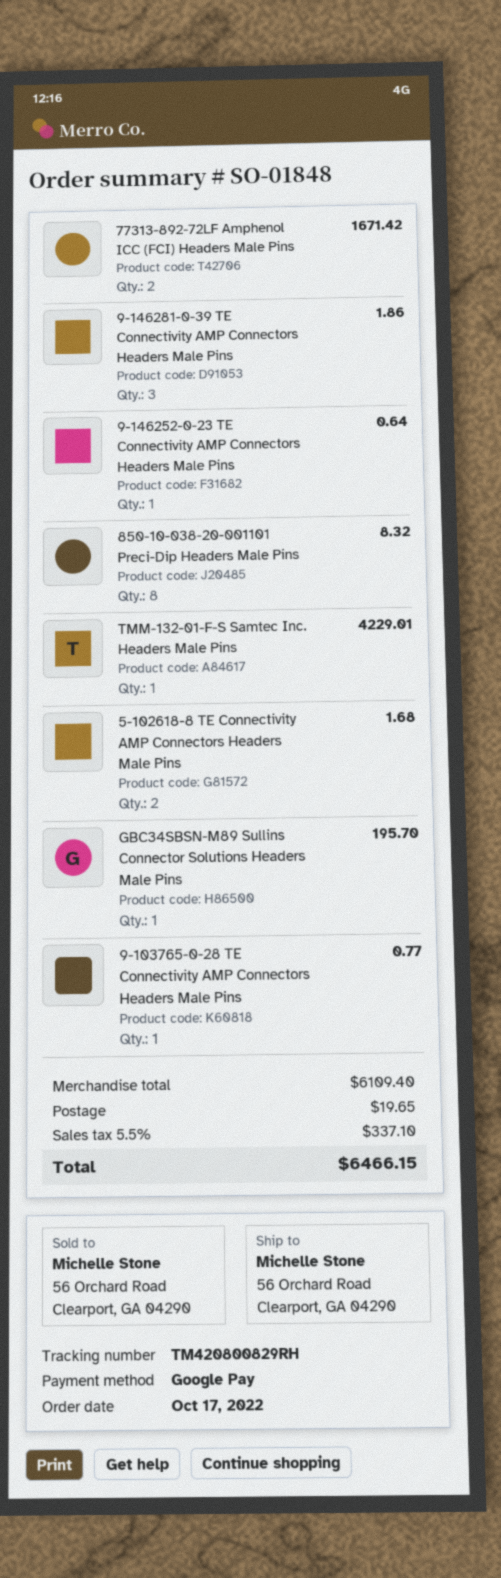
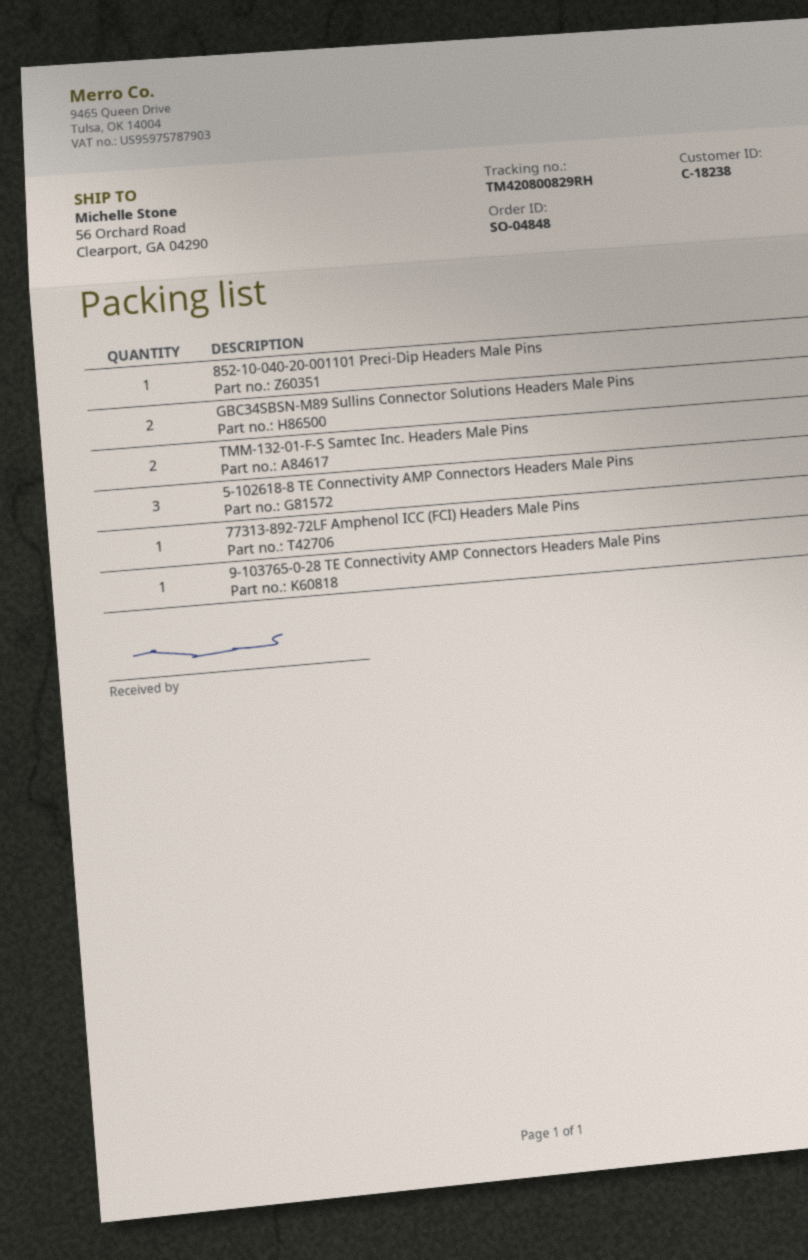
order number: SO-01848 -> SO-04848
77313-892-72LF Amphenol ICC (FCI) Headers Male Pins: 2 -> 1
9-146281-0-39 TE Connectivity AMP Connectors Headers Male Pins: 3 -> none
9-146252-0-23 TE Connectivity AMP Connectors Headers Male Pins: 1 -> none
850-10-038-20-001101 Preci-Dip Headers Male Pins: 8 -> none
TMM-132-01-F-S Samtec Inc. Headers Male Pins: 1 -> 2
5-102618-8 TE Connectivity AMP Connectors Headers Male Pins: 2 -> 3
GBC34SBSN-M89 Sullins Connector Solutions Headers Male Pins: 1 -> 2
852-10-040-20-001101 Preci-Dip Headers Male Pins: none -> 1

